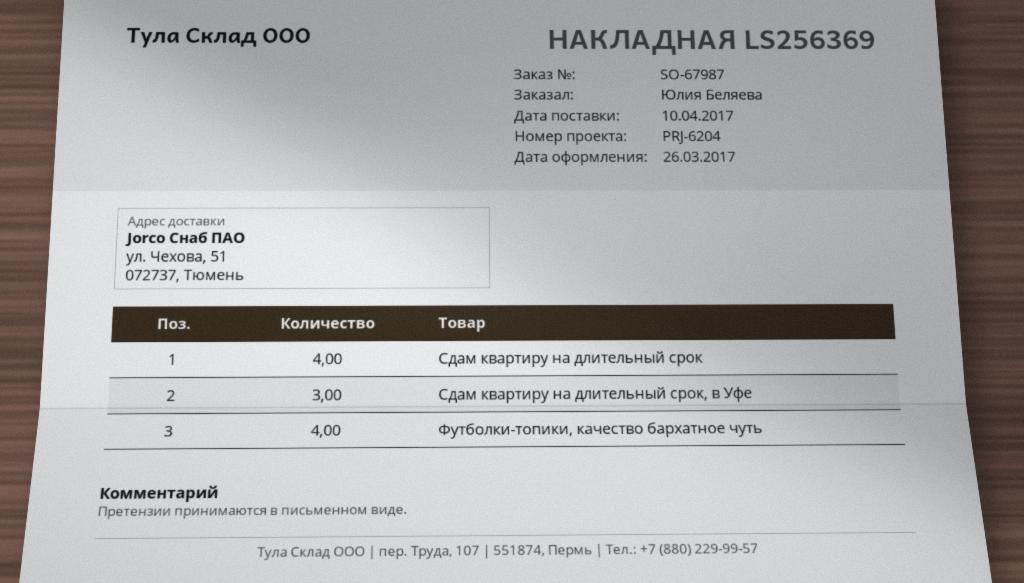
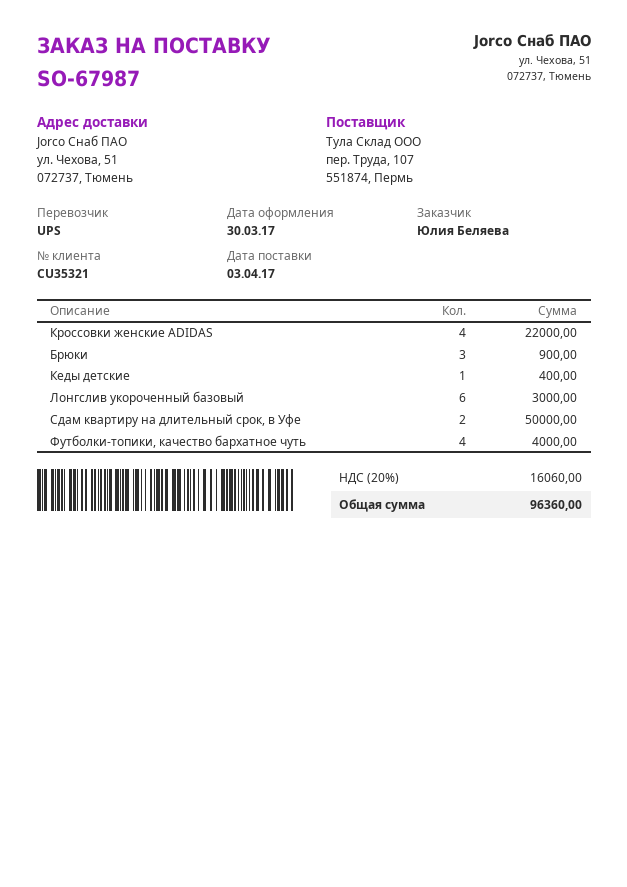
order date: 2017-03-26 -> 2017-03-30
delivery date: 2017-04-10 -> 2017-04-03
Сдам квартиру на длительный срок: 4 -> none
Сдам квартиру на длительный срок, в Уфе: 3 -> 2
Кроссовки женские ADIDAS: none -> 4
Брюки: none -> 3
Кеды детские: none -> 1
Лонгслив укороченный базовый: none -> 6

